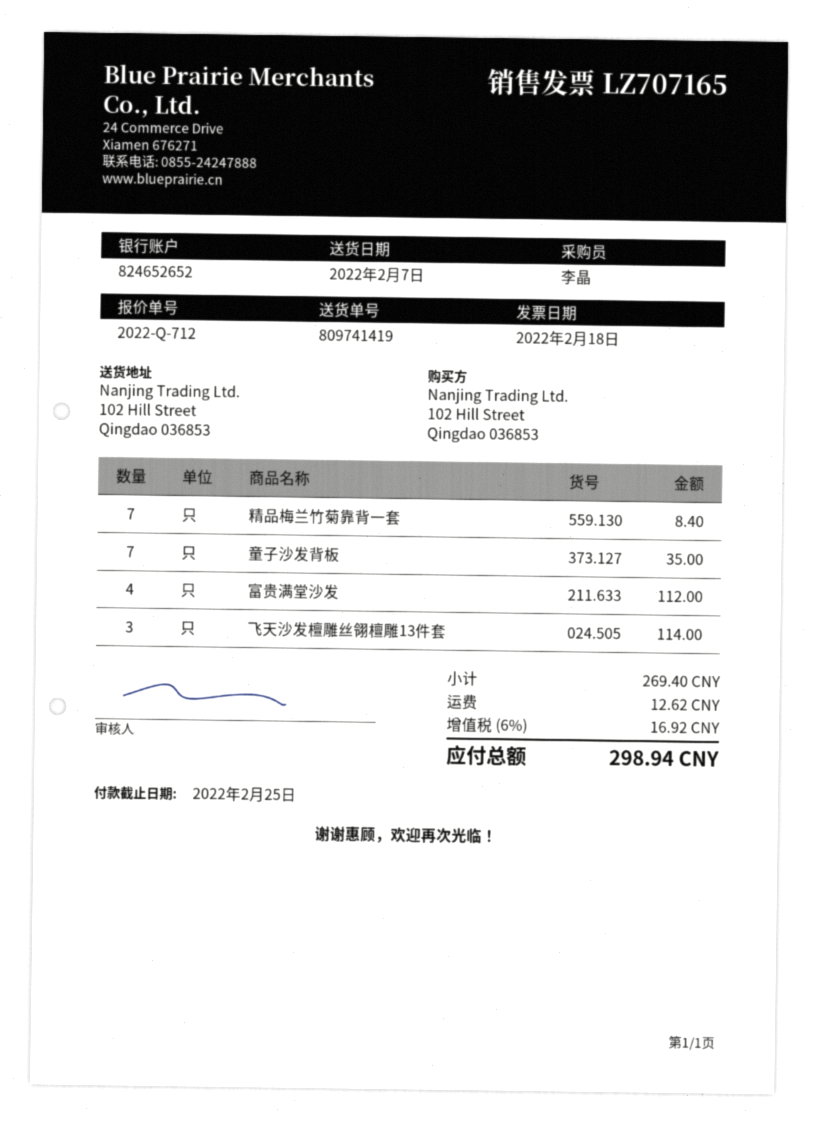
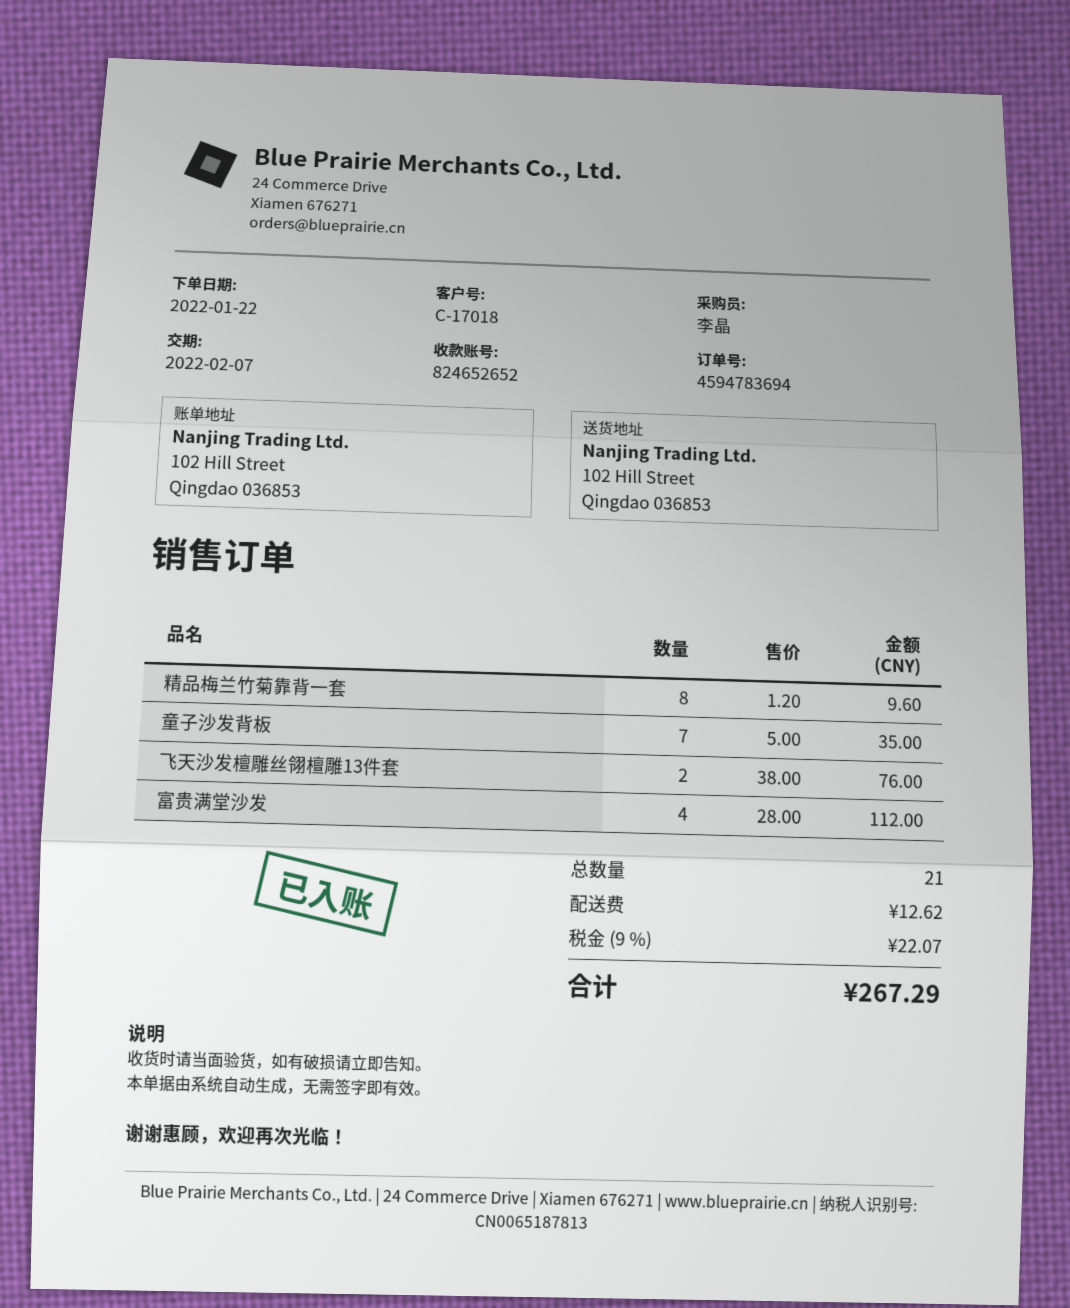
精品梅兰竹菊靠背一套: 7 for 8.40 -> 8 for 9.60
飞天沙发檀雕丝翎檀雕13件套: 3 for 114.00 -> 2 for 76.00
tax: 6% = 16.92 -> 9% = 22.07
total: 298.94 -> 267.29

